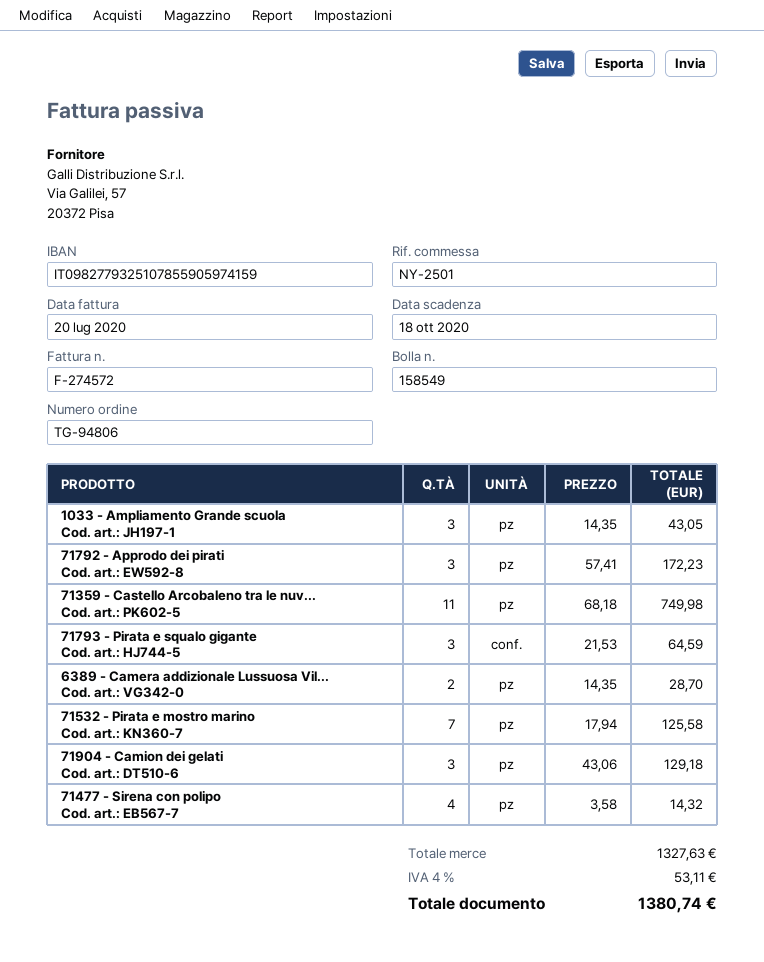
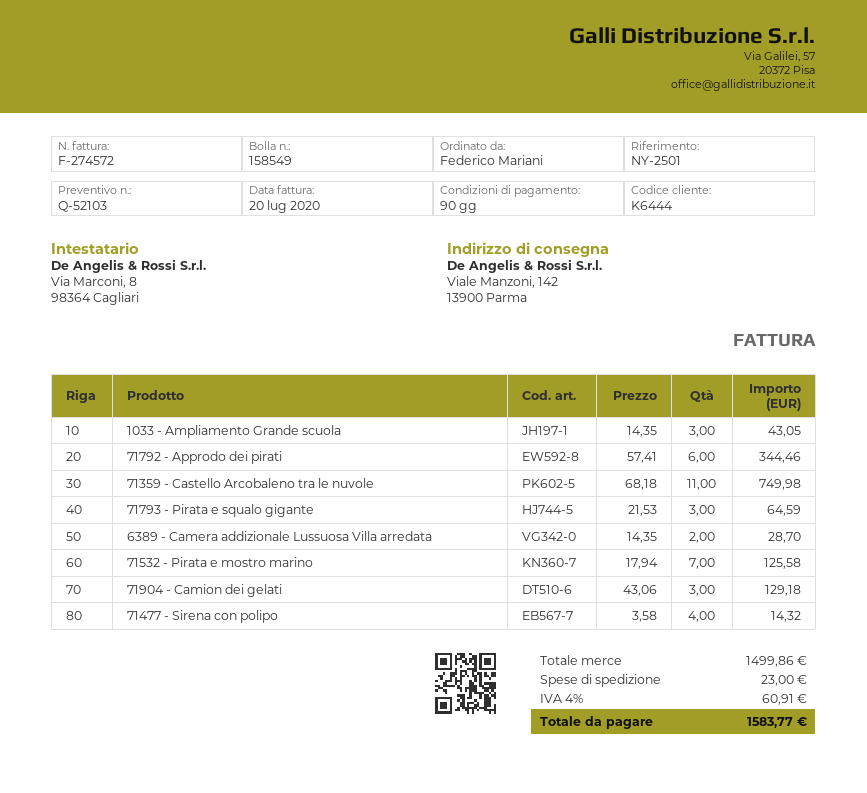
71792 - Approdo dei pirati: 3 x 57.41 = 172.23 -> 6 x 57.41 = 344.46
subtotal: 1327.63 -> 1499.86
shipping: none -> 23.00
tax: 4% = 53.11 -> 4% = 60.91
total: 1380.74 -> 1583.77

